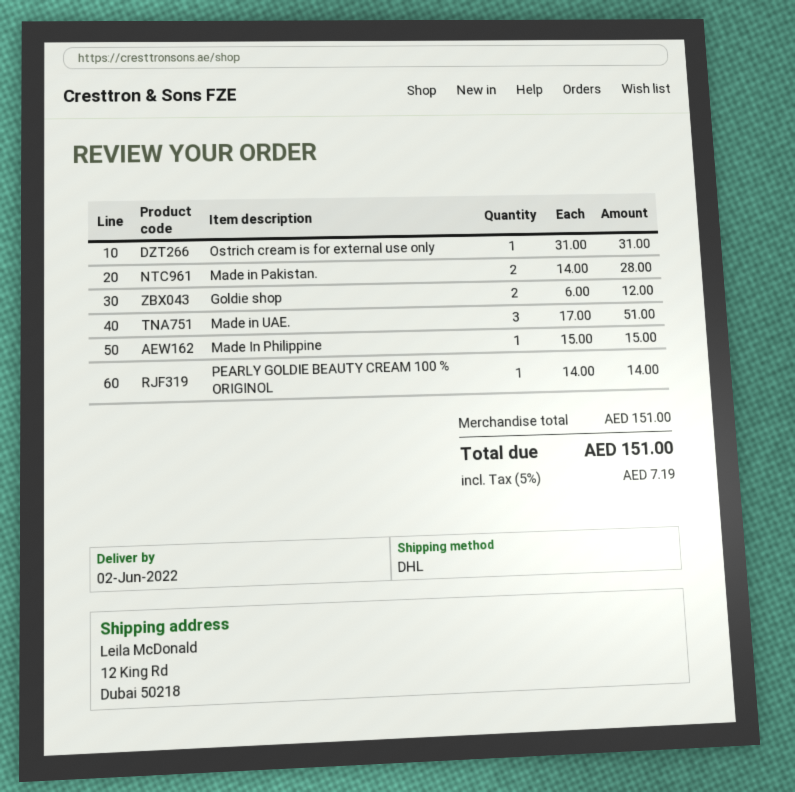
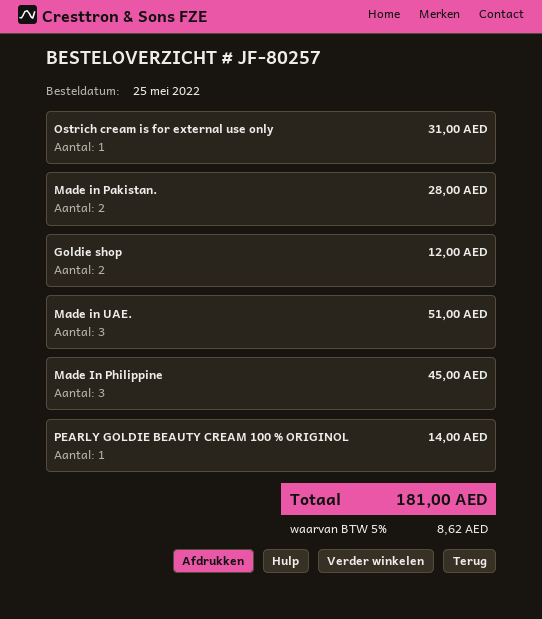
Made In Philippine: 1 for 15.00 -> 3 for 45.00
tax: 5% = 7.19 -> 5% = 8.62
total: 151.00 -> 181.00

